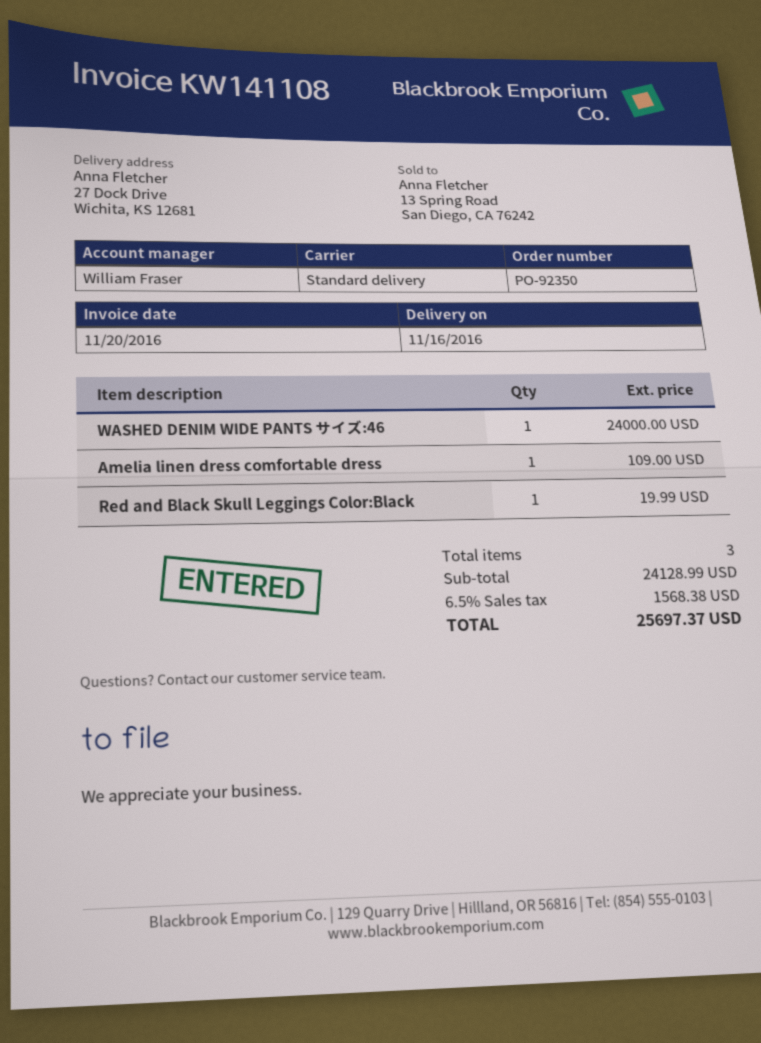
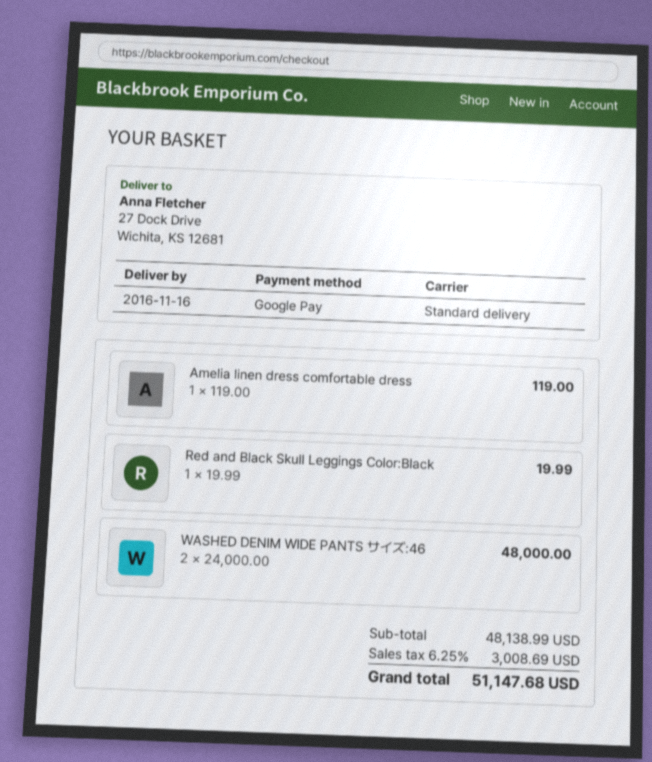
WASHED DENIM WIDE PANTS サイズ:46: 1 for 24000.00 -> 2 for 48000.00
Amelia linen dress comfortable dress: 1 for 109.00 -> 1 for 119.00
subtotal: 24128.99 -> 48138.99
tax: 6.5% = 1568.38 -> 6.25% = 3008.69
total: 25697.37 -> 51147.68

